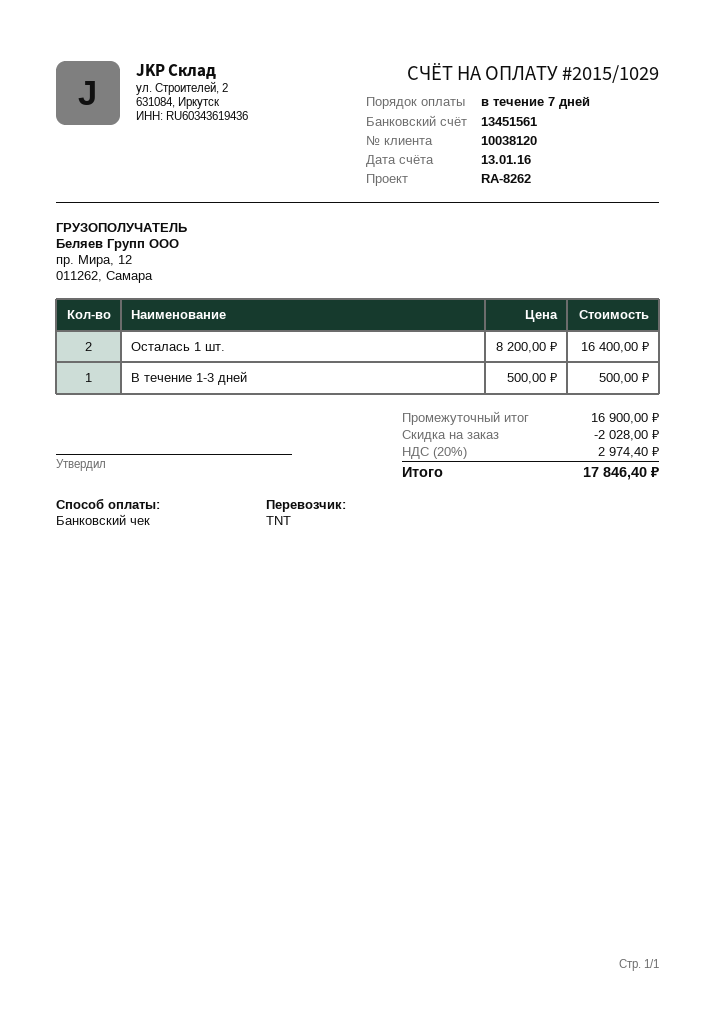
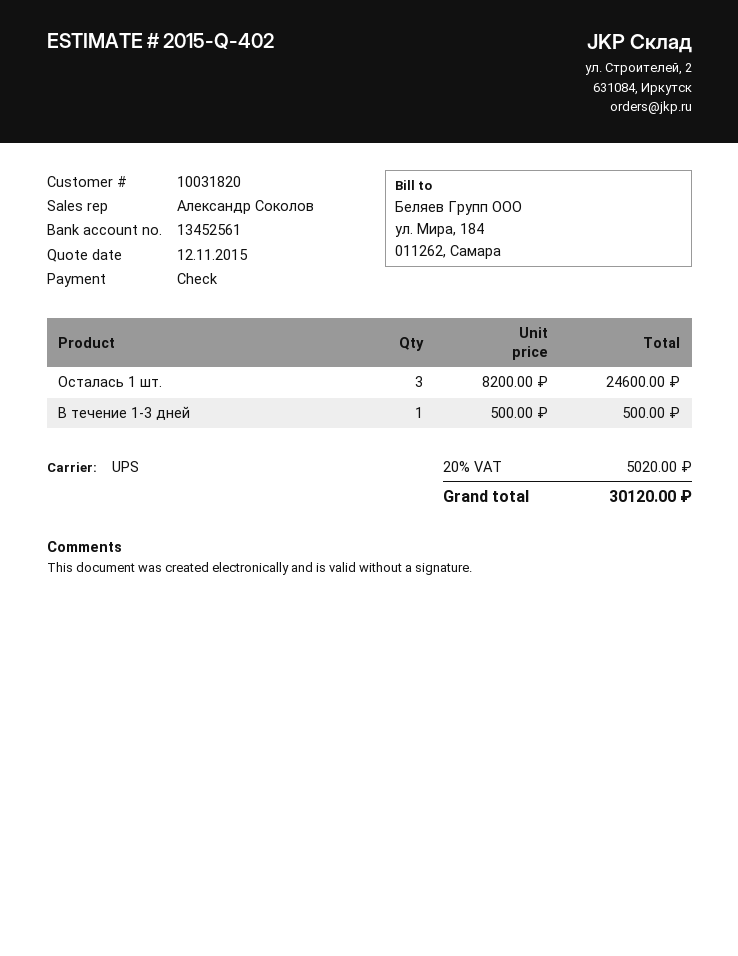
customer number: 10038120 -> 10031820
bank account: 13451561 -> 13452561
shipping method: TNT -> UPS
Осталась 1 шт.: 2 x 8200.00 = 16400.00 -> 3 x 8200.00 = 24600.00
discount: 2028.00 -> none
tax: 20% = 2974.40 -> 20% = 5020.00
total: 17846.40 -> 30120.00

